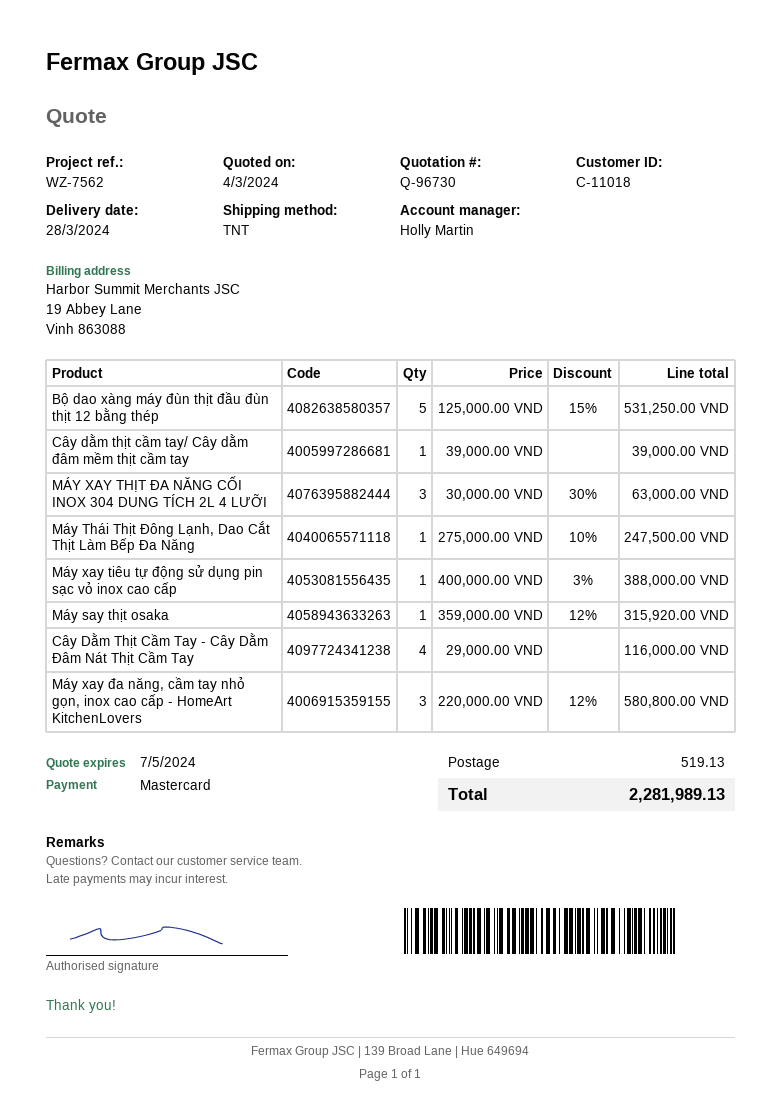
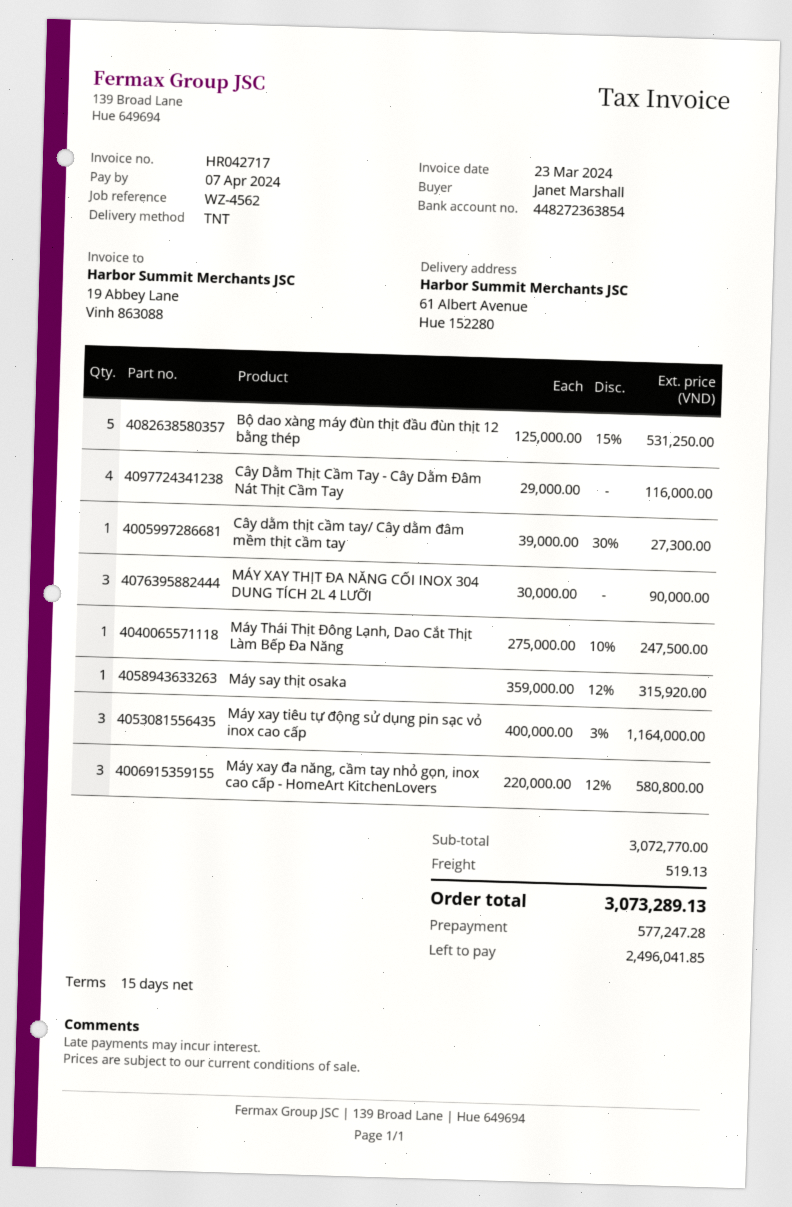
reference: WZ-7562 -> WZ-4562
Cây dằm thịt cầm tay/ Cây dằm đâm mềm thịt cầm tay: 1 x 39000.00 = 39000.00 -> 1 x 39000.00 - 30% = 27300.00
MÁY XAY THỊT ĐA NĂNG CỐI INOX 304 DUNG TÍCH 2L 4 LƯỠI: 3 x 30000.00 - 30% = 63000.00 -> 3 x 30000.00 = 90000.00
Máy xay tiêu tự động sử dụng pin sạc vỏ inox cao cấp: 1 x 400000.00 - 3% = 388000.00 -> 3 x 400000.00 - 3% = 1164000.00
total: 2281989.13 -> 3073289.13

